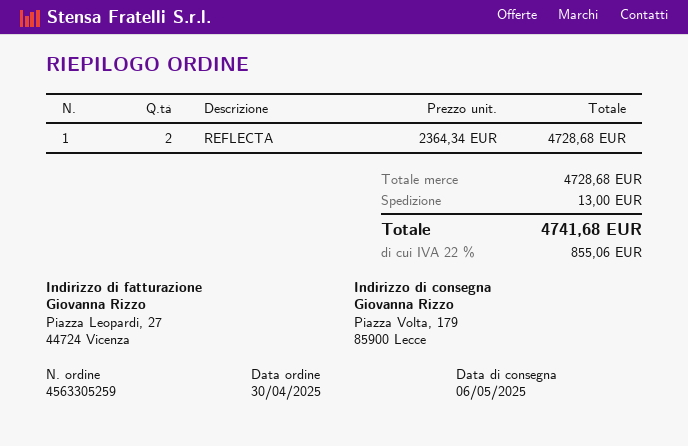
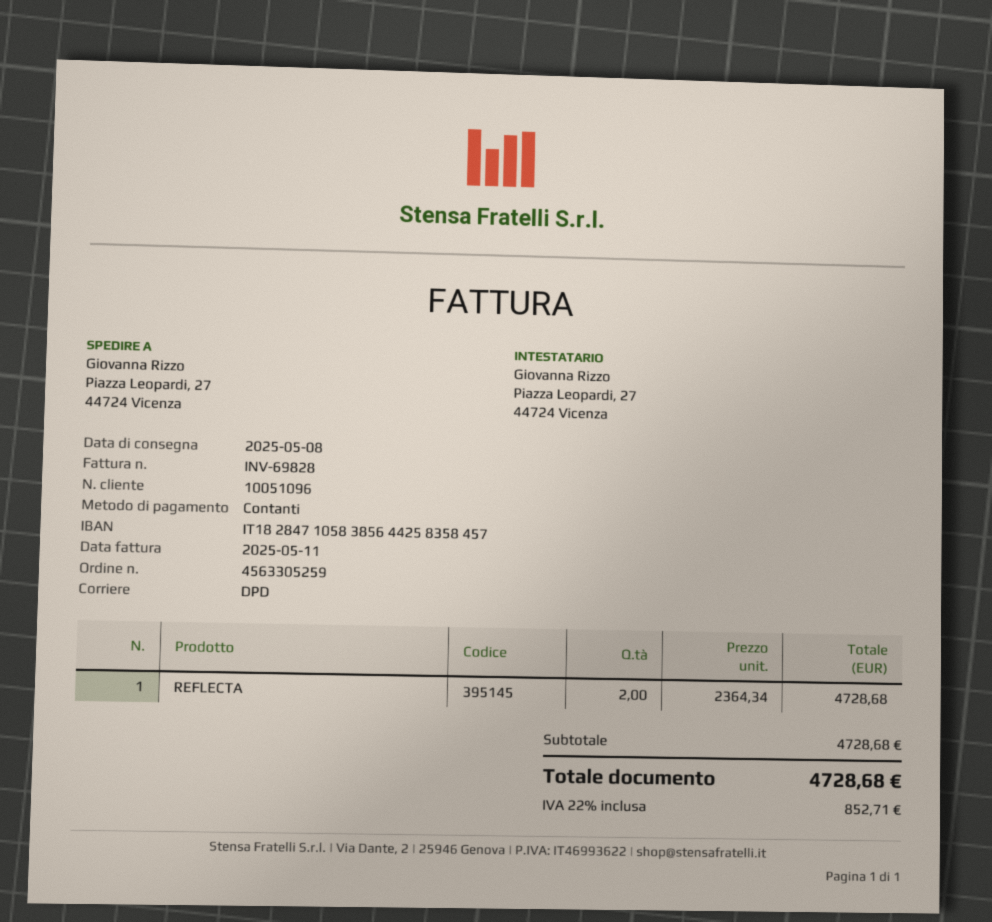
delivery date: 2025-05-06 -> 2025-05-08
ship to: Piazza Volta, 179, 85900 Lecce -> Piazza Leopardi, 27, 44724 Vicenza
shipping: 13.00 -> none
tax: 22% = 855.06 -> 22% = 852.71
total: 4741.68 -> 4728.68

